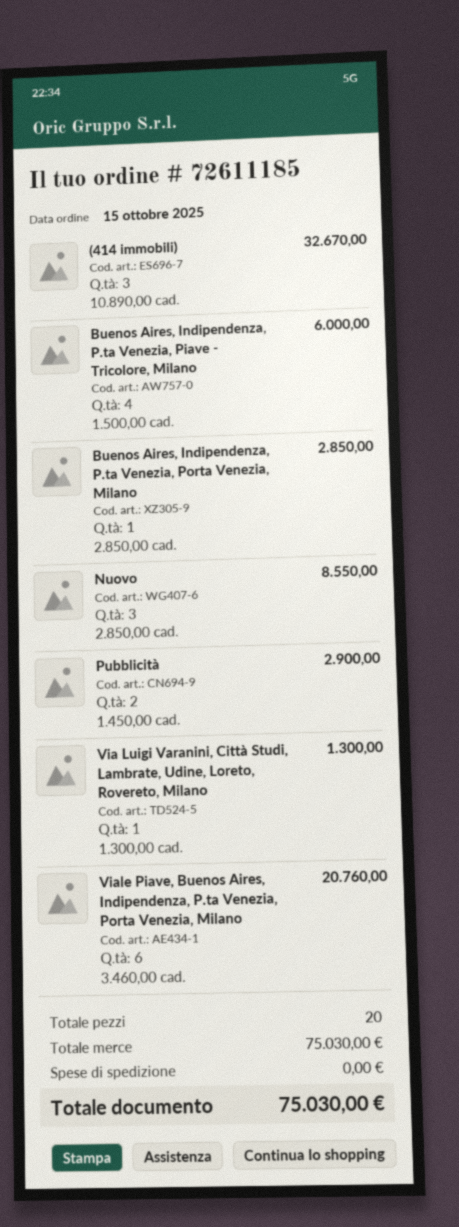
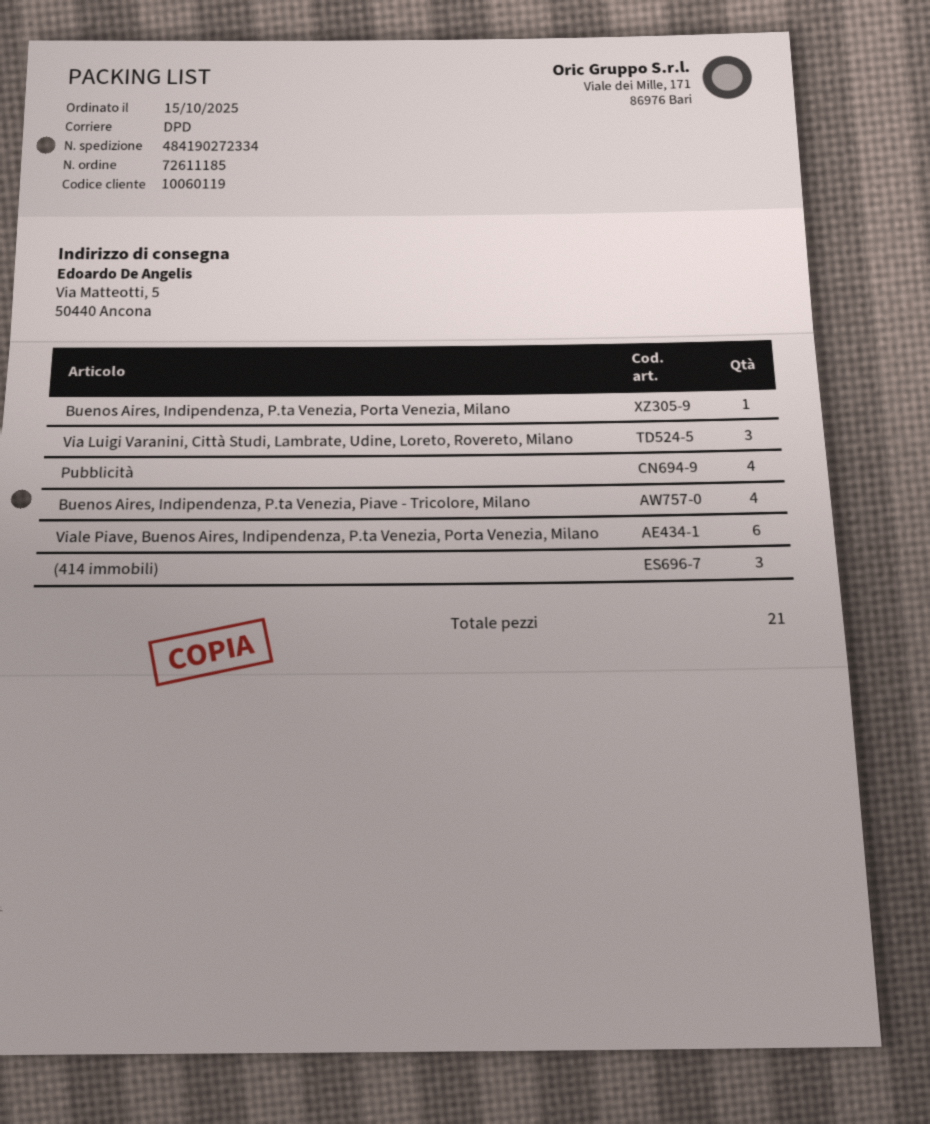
Nuovo: 3 -> none
Pubblicità: 2 -> 4
Via Luigi Varanini, Città Studi, Lambrate, Udine, Loreto, Rovereto, Milano: 1 -> 3
total quantity: 20 -> 21

